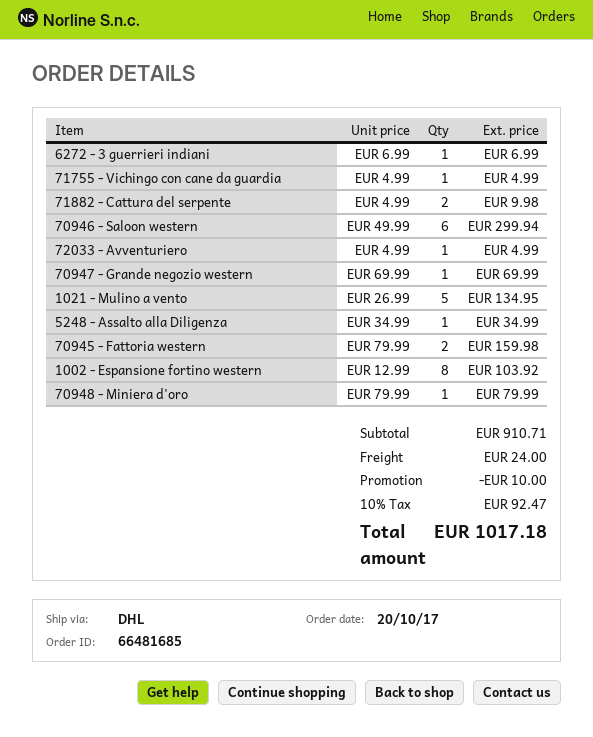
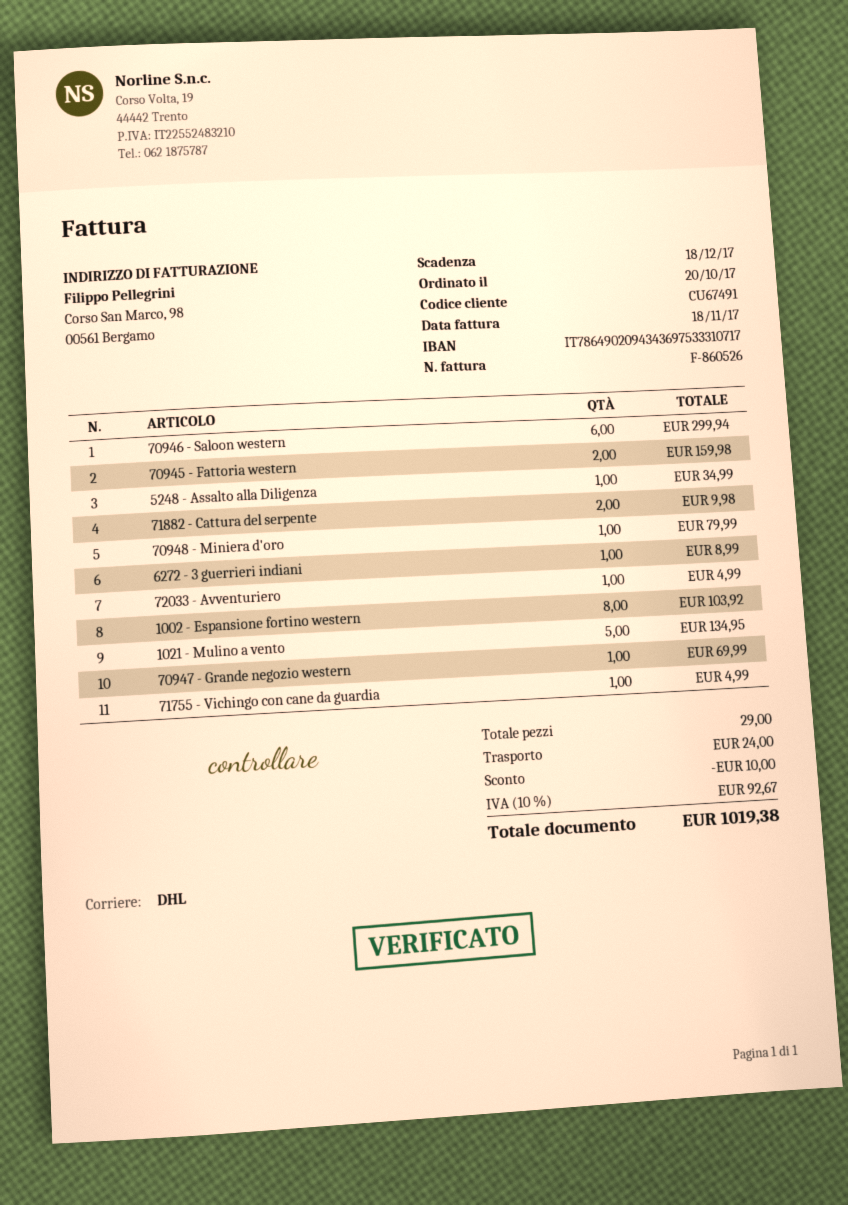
6272 - 3 guerrieri indiani: 1 for 6.99 -> 1 for 8.99
tax: 10% = 92.47 -> 10% = 92.67
total: 1017.18 -> 1019.38

